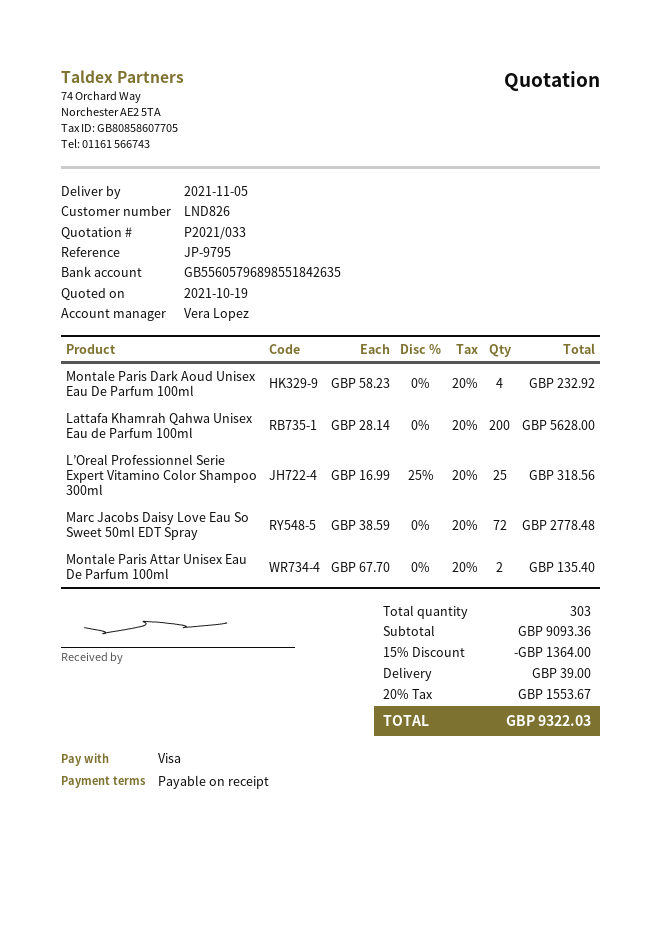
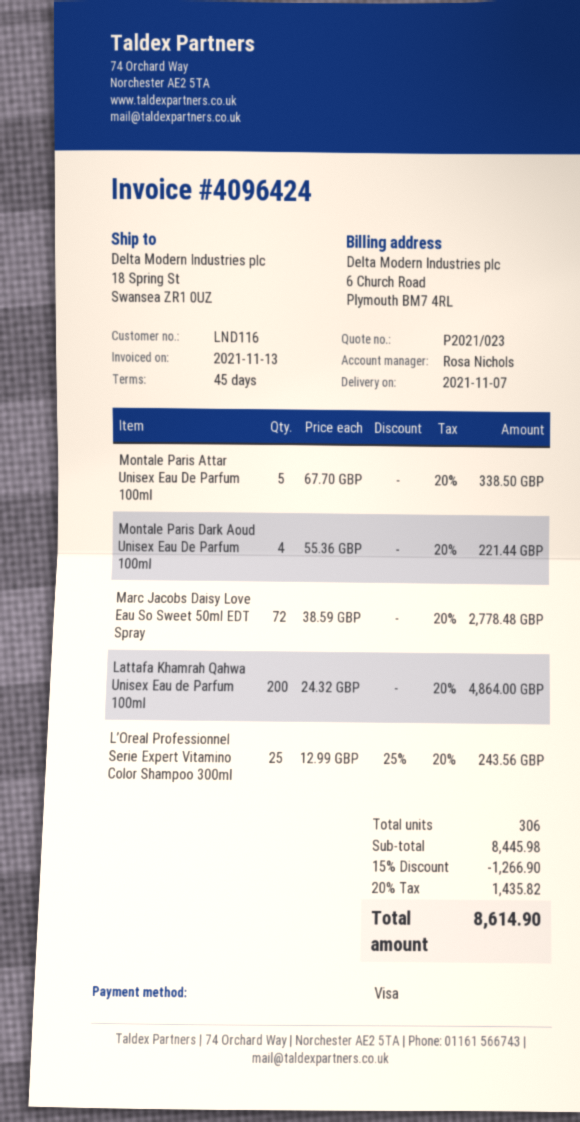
quote number: P2021/033 -> P2021/023
delivery date: 2021-11-05 -> 2021-11-07
payment terms: on receipt -> 45 days
customer number: LND826 -> LND116
sales rep: Vera Lopez -> Rosa Nichols
Montale Paris Dark Aoud Unisex Eau De Parfum 100ml: 4 x 58.23 = 232.92 -> 4 x 55.36 = 221.44
Lattafa Khamrah Qahwa Unisex Eau de Parfum 100ml: 200 x 28.14 = 5628.00 -> 200 x 24.32 = 4864.00
L’Oreal Professionnel Serie Expert Vitamino Color Shampoo 300ml: 25 x 16.99 - 25% = 318.56 -> 25 x 12.99 - 25% = 243.56
Montale Paris Attar Unisex Eau De Parfum 100ml: 2 x 67.70 = 135.40 -> 5 x 67.70 = 338.50
total quantity: 303 -> 306
subtotal: 9093.36 -> 8445.98
discount: 15% = 1364.00 -> 15% = 1266.90
shipping: 39.00 -> none
tax: 20% = 1553.67 -> 20% = 1435.82
total: 9322.03 -> 8614.90

